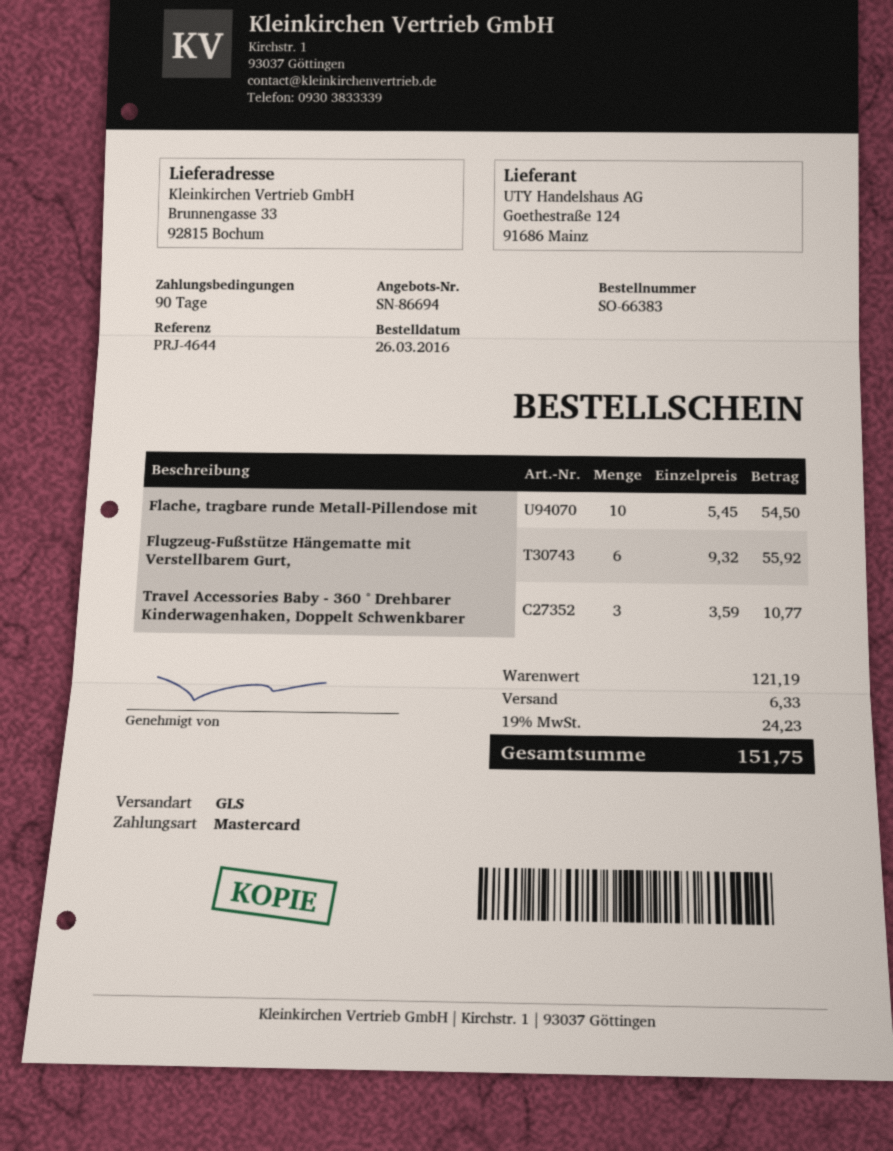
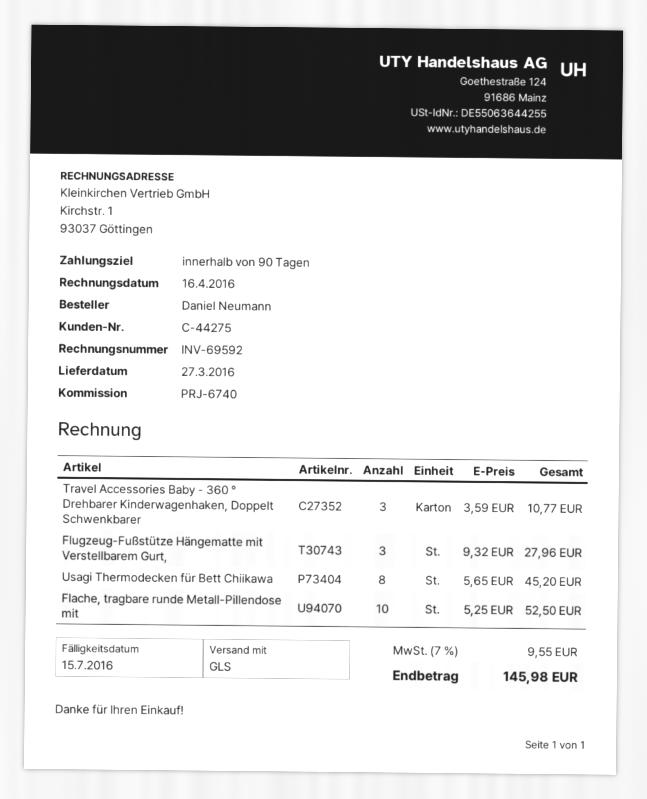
reference: PRJ-4644 -> PRJ-6740
Flache, tragbare runde Metall-Pillendose mit: 10 x 5.45 = 54.50 -> 10 x 5.25 = 52.50
Flugzeug-Fußstütze Hängematte mit Verstellbarem Gurt,: 6 x 9.32 = 55.92 -> 3 x 9.32 = 27.96
Usagi Thermodecken für Bett Chiikawa: none -> 8 x 5.65 = 45.20
shipping: 6.33 -> none
tax: 19% = 24.23 -> 7% = 9.55
total: 151.75 -> 145.98

